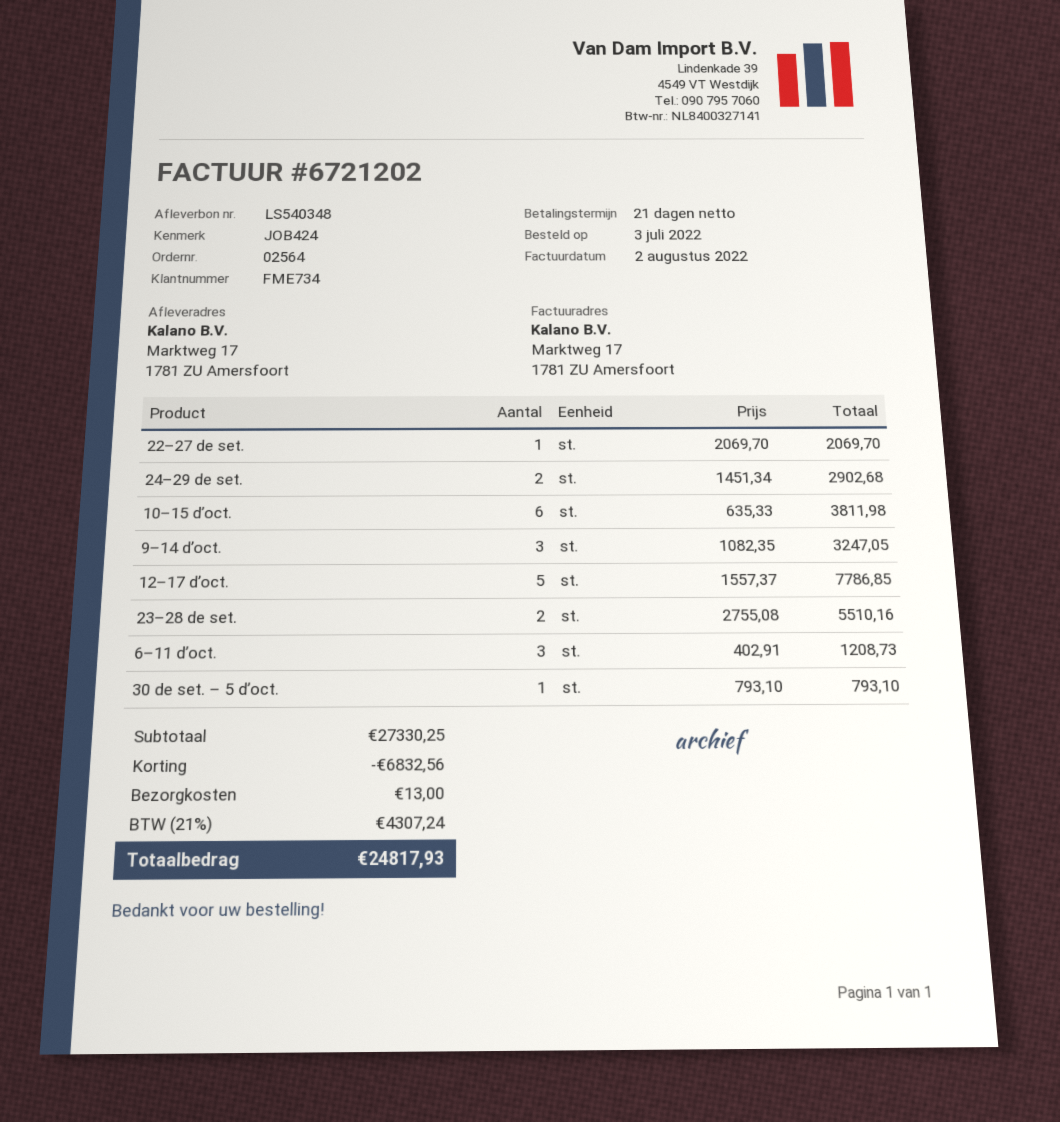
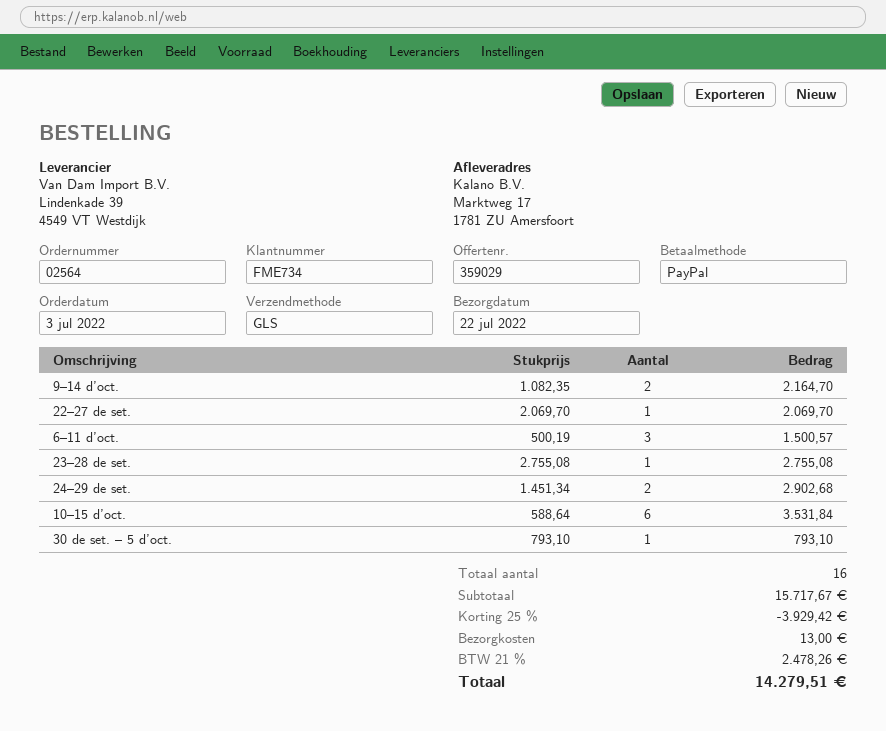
10–15 d’oct.: 6 x 635.33 = 3811.98 -> 6 x 588.64 = 3531.84
9–14 d’oct.: 3 x 1082.35 = 3247.05 -> 2 x 1082.35 = 2164.70
12–17 d’oct.: 5 x 1557.37 = 7786.85 -> none
23–28 de set.: 2 x 2755.08 = 5510.16 -> 1 x 2755.08 = 2755.08
6–11 d’oct.: 3 x 402.91 = 1208.73 -> 3 x 500.19 = 1500.57
subtotal: 27330.25 -> 15717.67
discount: 6832.56 -> 3929.42
tax: 21% = 4307.24 -> 21% = 2478.26
total: 24817.93 -> 14279.51

